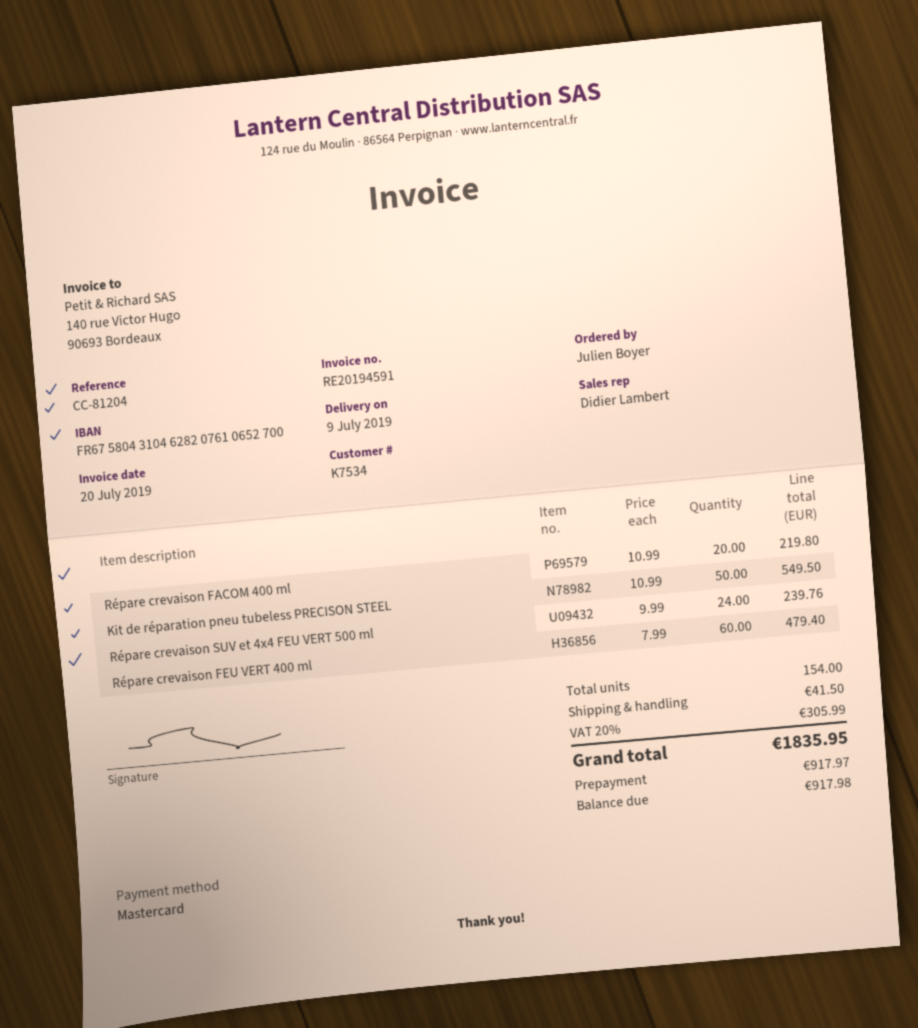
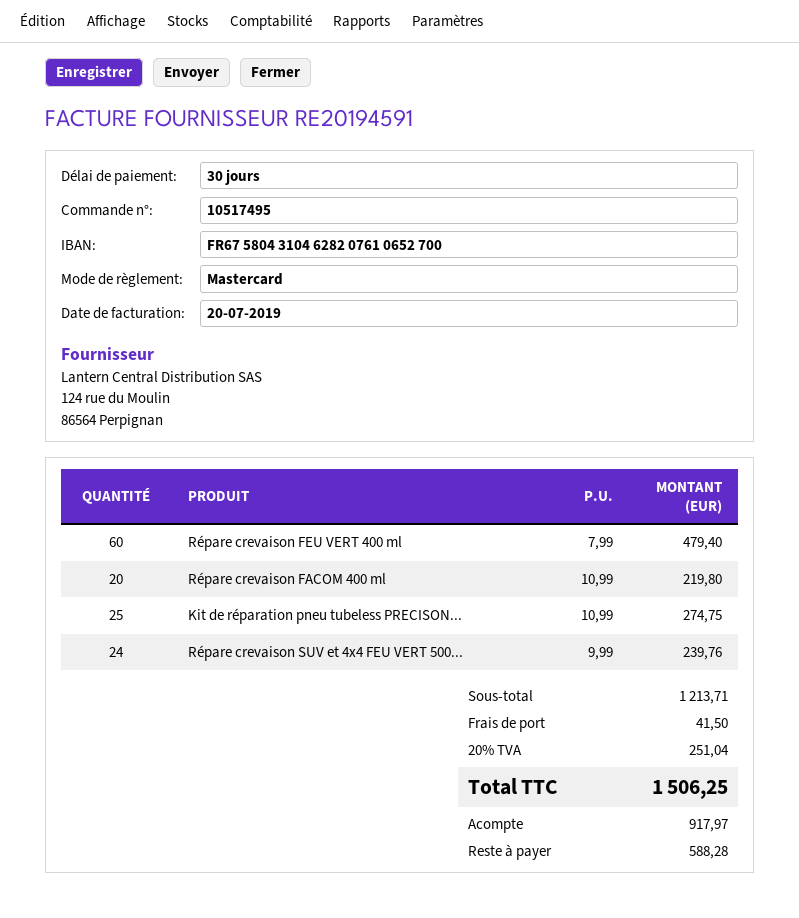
Kit de réparation pneu tubeless PRECISON STEEL: 50 x 10.99 = 549.50 -> 25 x 10.99 = 274.75
tax: 20% = 305.99 -> 20% = 251.04
total: 1835.95 -> 1506.25
balance: 917.98 -> 588.28

